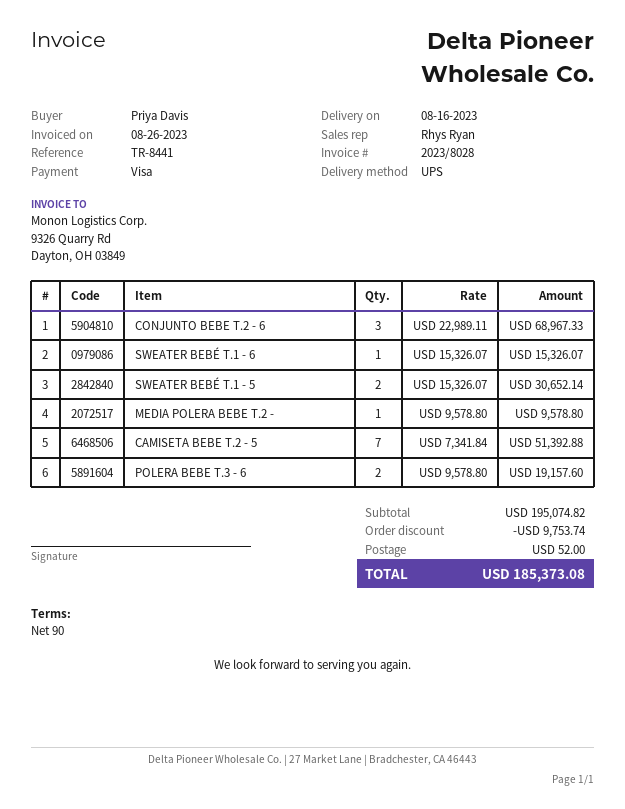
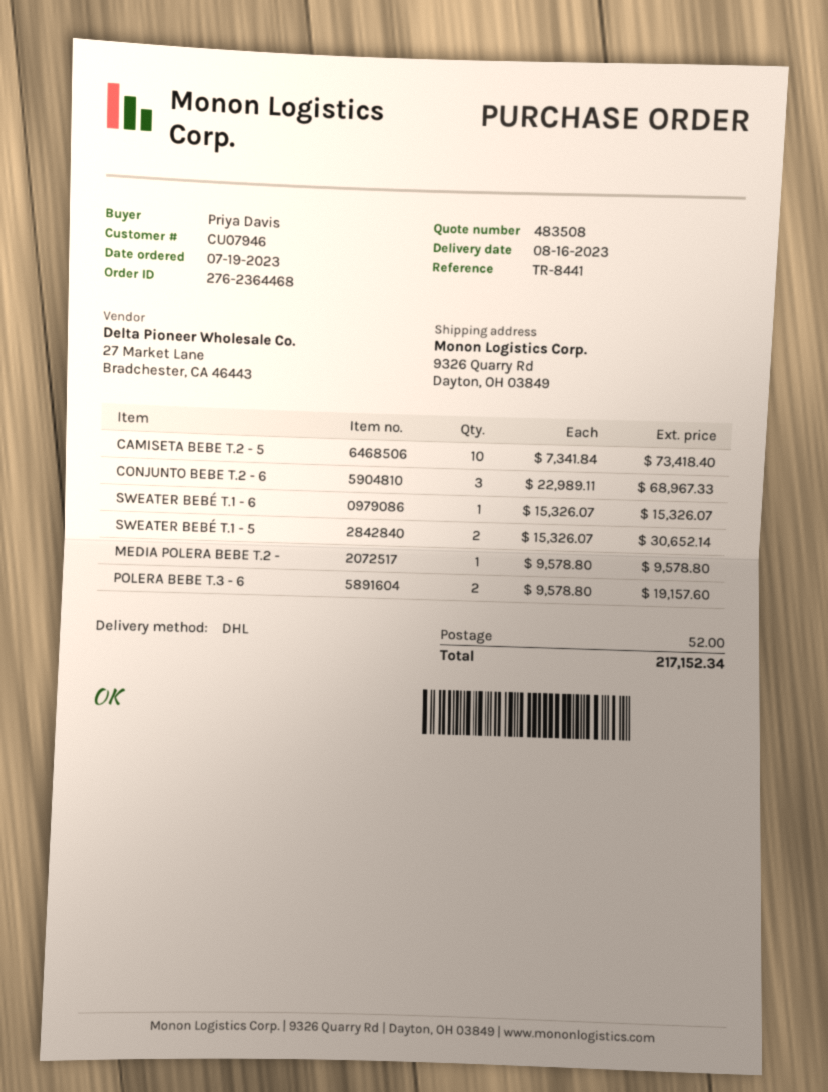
shipping method: UPS -> DHL
CAMISETA BEBE T.2 - 5: 7 x 7341.84 = 51392.88 -> 10 x 7341.84 = 73418.40
discount: 9753.74 -> none
total: 185373.08 -> 217152.34

